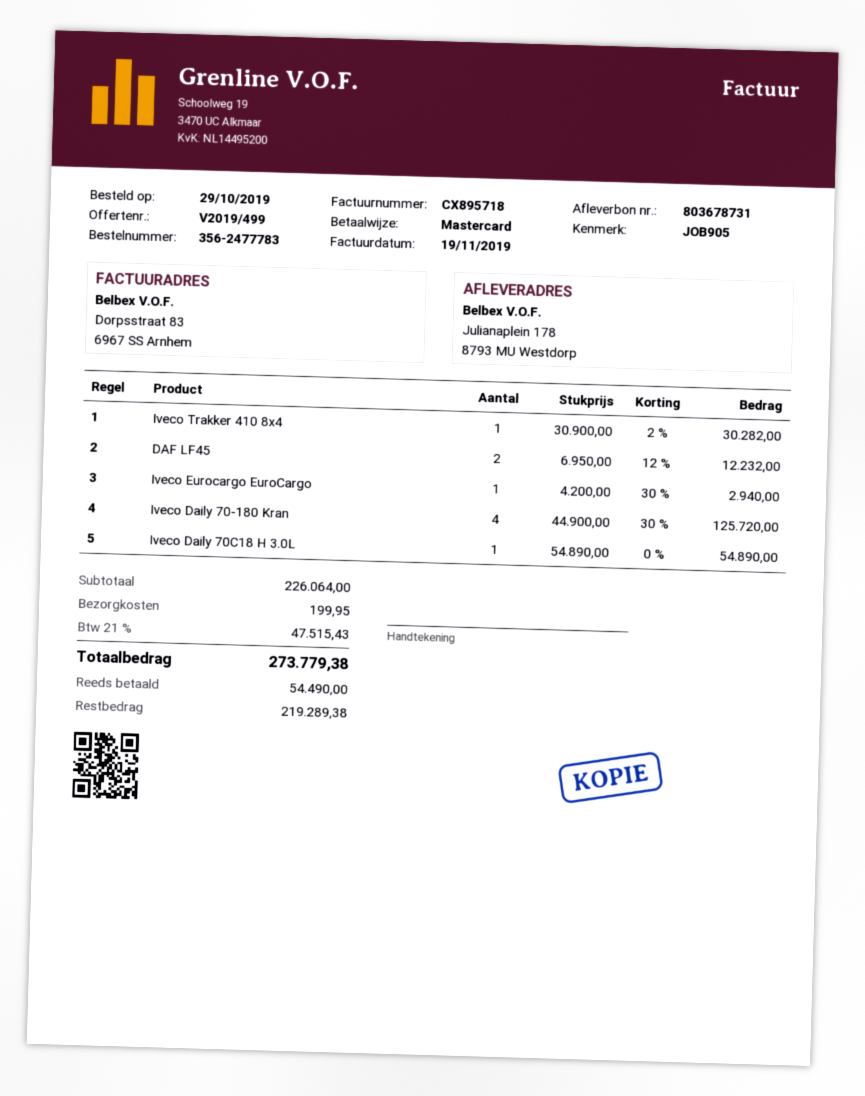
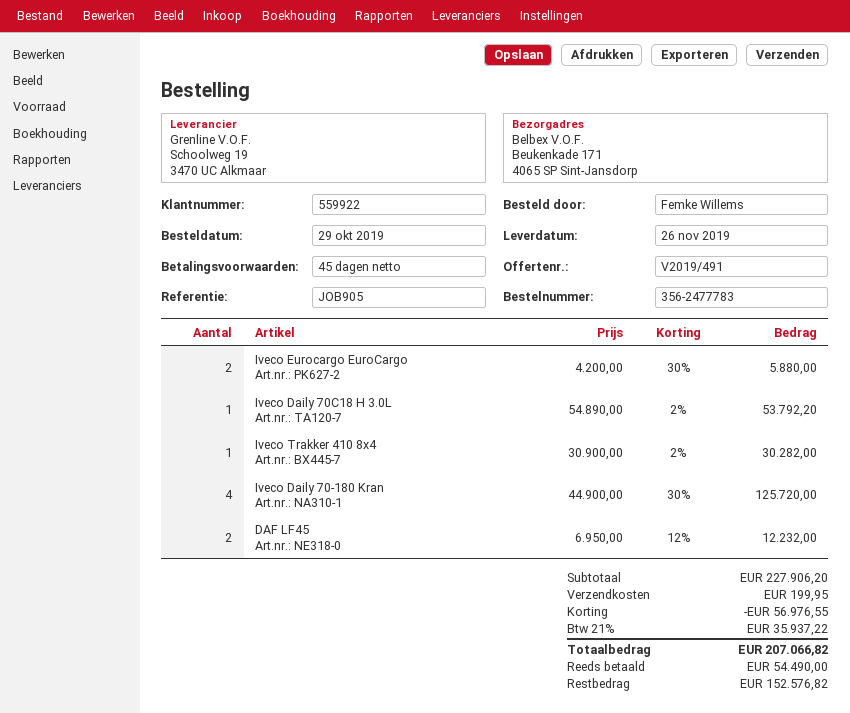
quote number: V2019/499 -> V2019/491
ship to: Julianaplein 178, 8793 MU Westdorp -> Beukenkade 171, 4065 SP Sint-Jansdorp
Iveco Eurocargo EuroCargo: 1 x 4200.00 - 30% = 2940.00 -> 2 x 4200.00 - 30% = 5880.00
Iveco Daily 70C18 H 3.0L: 1 x 54890.00 = 54890.00 -> 1 x 54890.00 - 2% = 53792.20
subtotal: 226064.00 -> 227906.20
discount: none -> 56976.55
tax: 21% = 47515.43 -> 21% = 35937.22
total: 273779.38 -> 207066.82
balance: 219289.38 -> 152576.82

